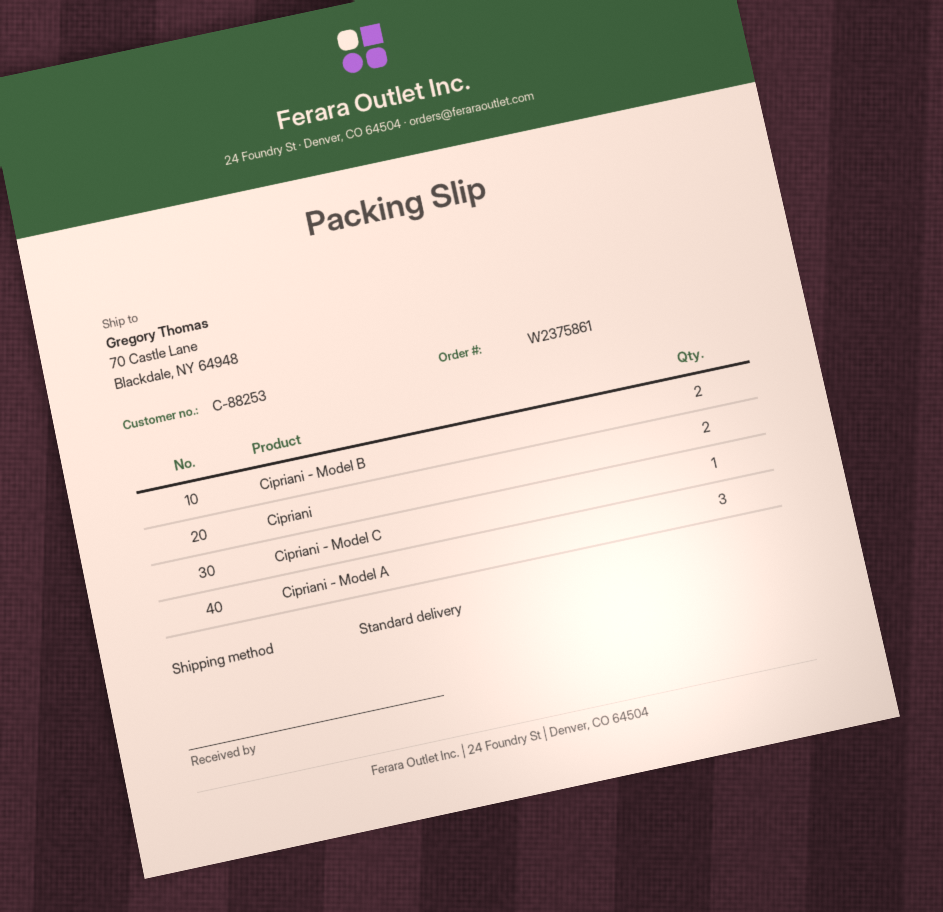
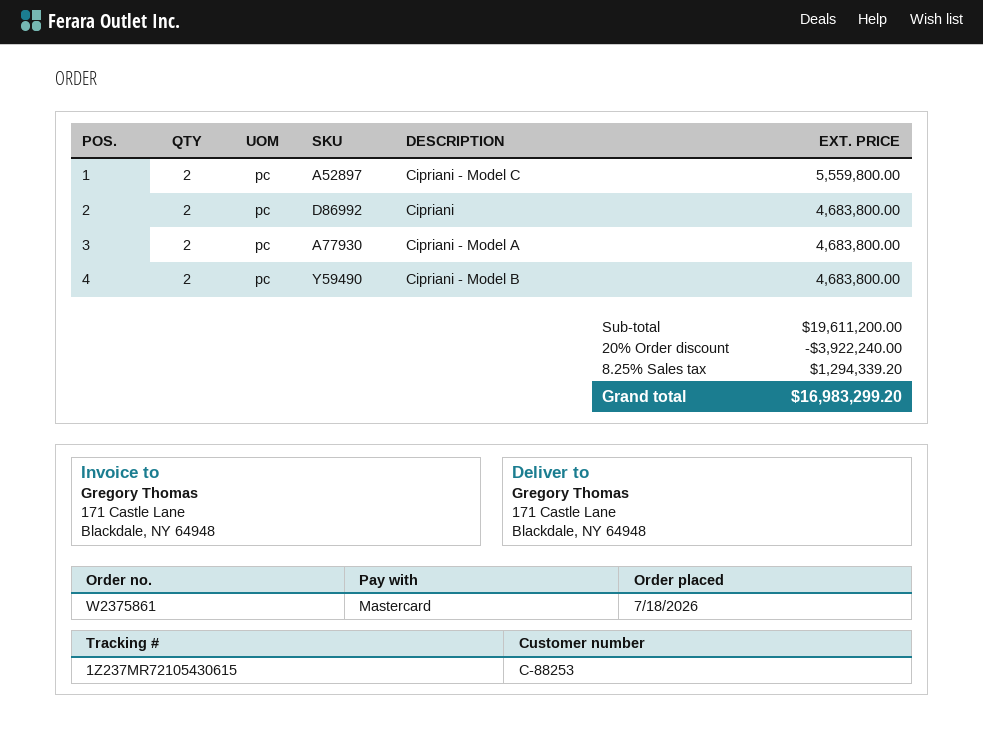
ship to: 70 Castle Lane, Blackdale, NY 64948 -> 171 Castle Lane, Blackdale, NY 64948
Cipriani - Model C: 1 -> 2
Cipriani - Model A: 3 -> 2

